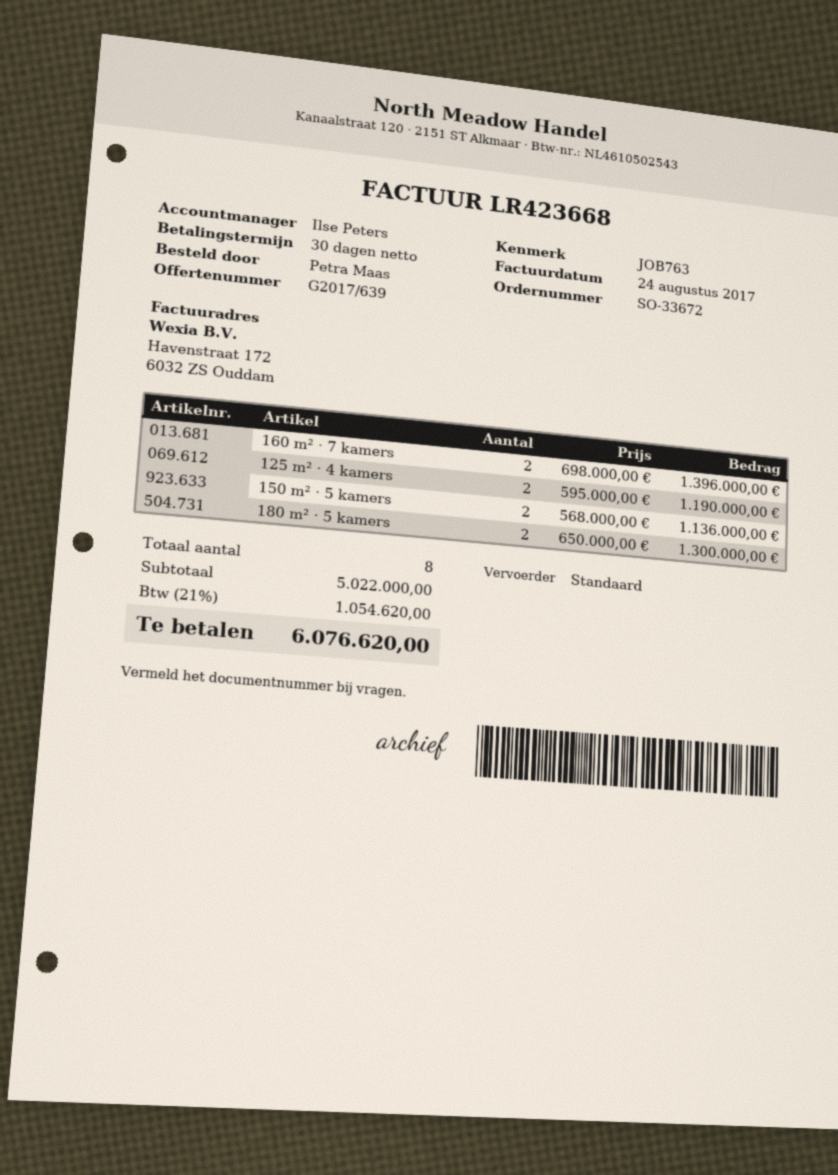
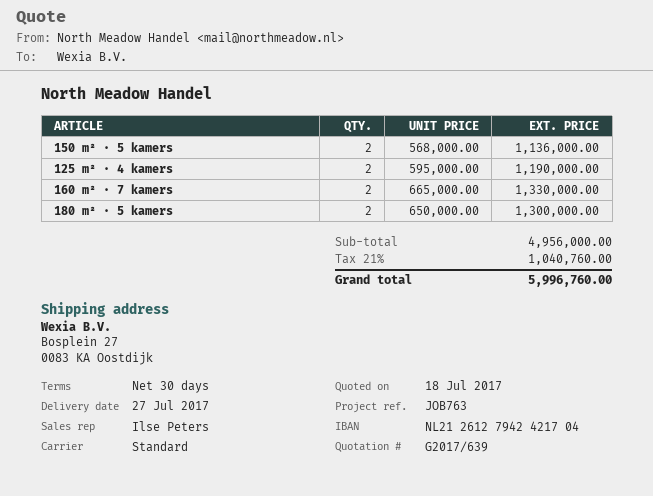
160 m² · 7 kamers: 2 x 698000.00 = 1396000.00 -> 2 x 665000.00 = 1330000.00
subtotal: 5022000.00 -> 4956000.00
tax: 21% = 1054620.00 -> 21% = 1040760.00
total: 6076620.00 -> 5996760.00

